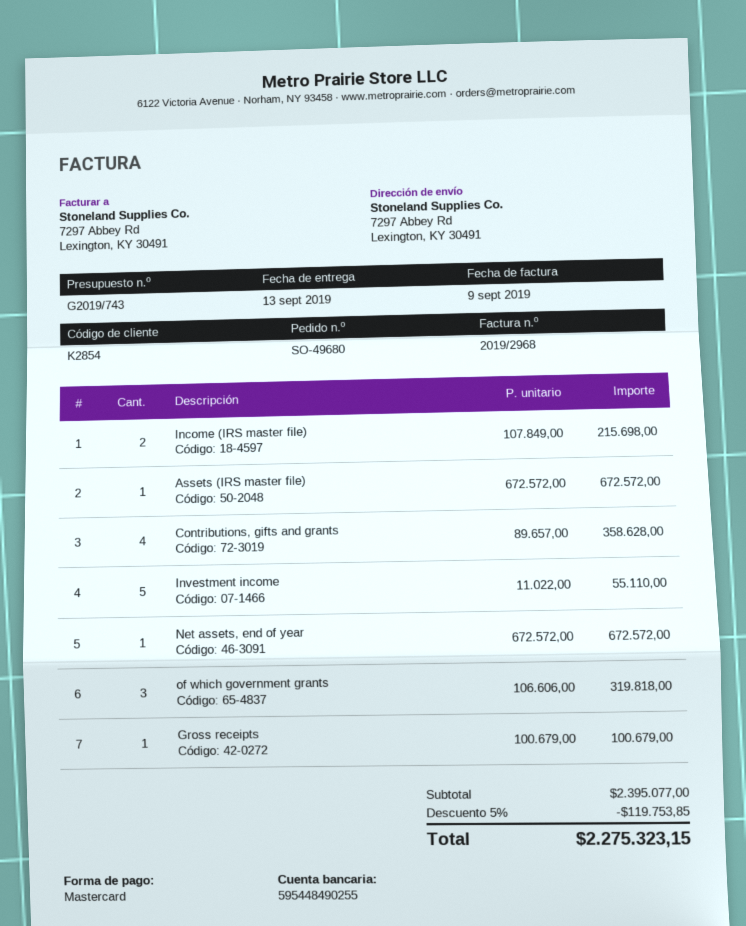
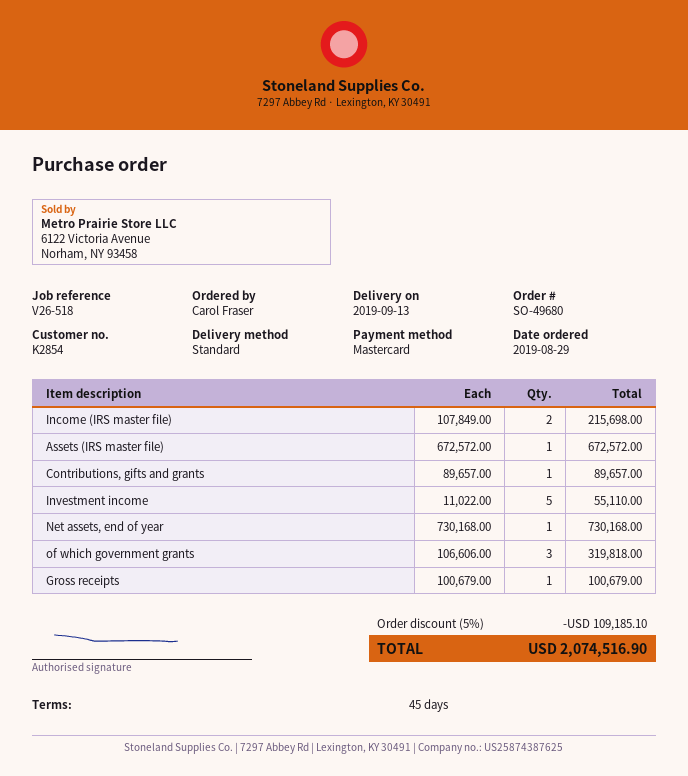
Contributions, gifts and grants: 4 x 89657.00 = 358628.00 -> 1 x 89657.00 = 89657.00
Net assets, end of year: 1 x 672572.00 = 672572.00 -> 1 x 730168.00 = 730168.00
discount: 5% = 119753.85 -> 5% = 109185.10
total: 2275323.15 -> 2074516.90

